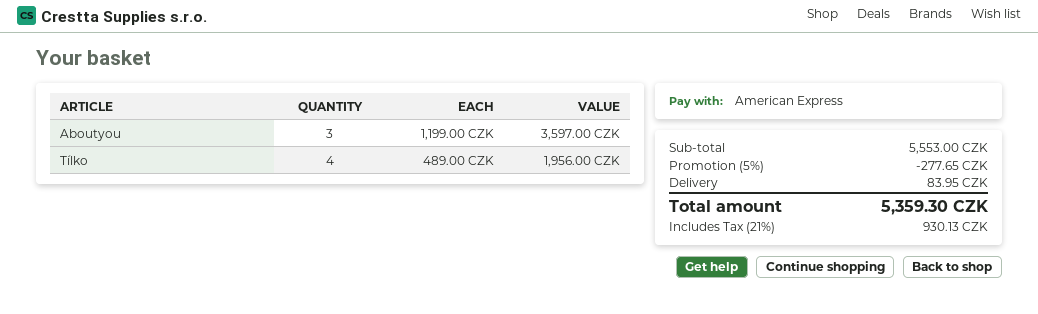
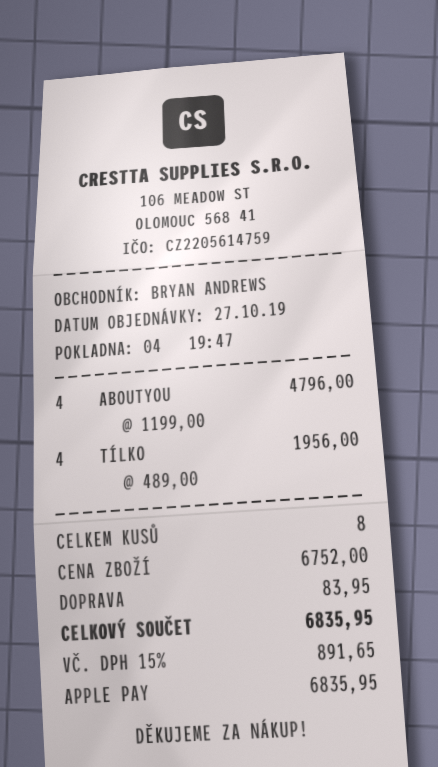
payment method: American Express -> Apple Pay
Aboutyou: 3 x 1199.00 = 3597.00 -> 4 x 1199.00 = 4796.00
subtotal: 5553.00 -> 6752.00
discount: 5% = 277.65 -> none
tax: 21% = 930.13 -> 15% = 891.65
total: 5359.30 -> 6835.95

